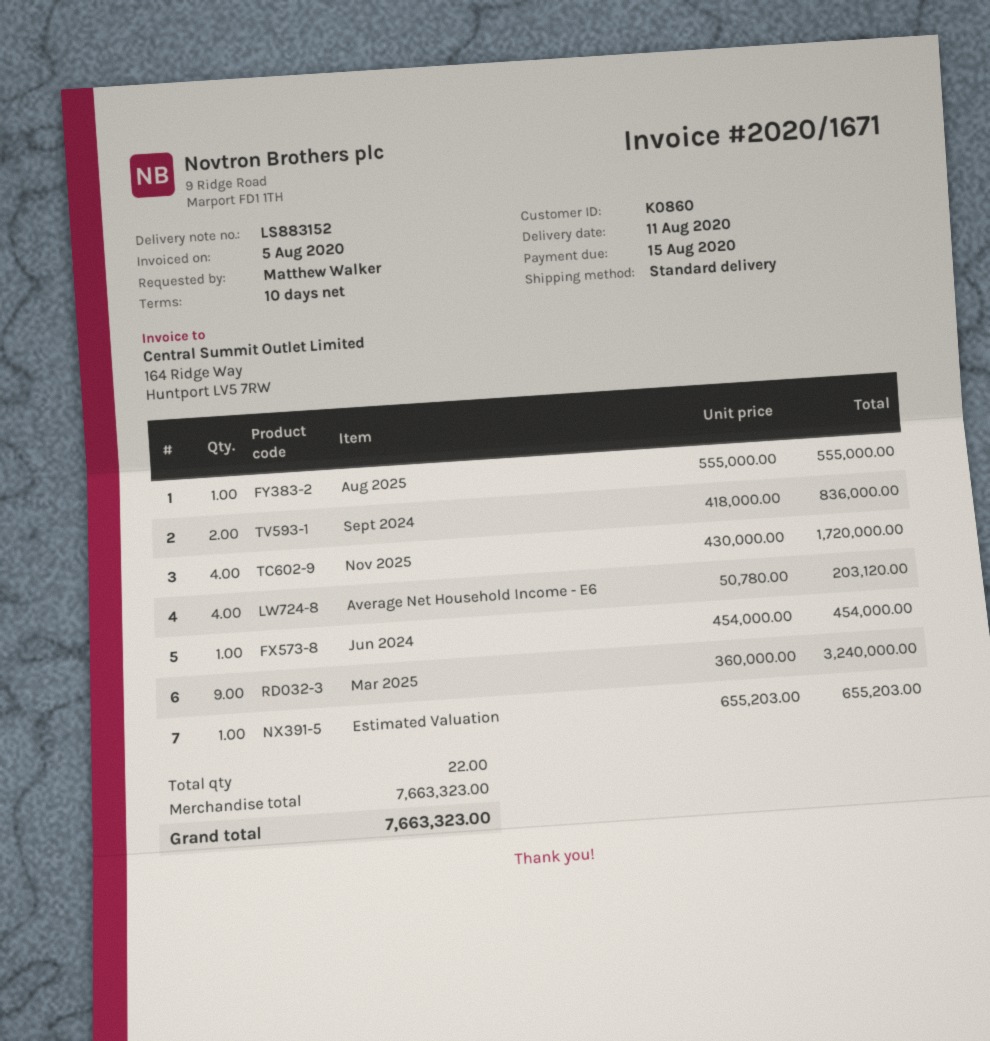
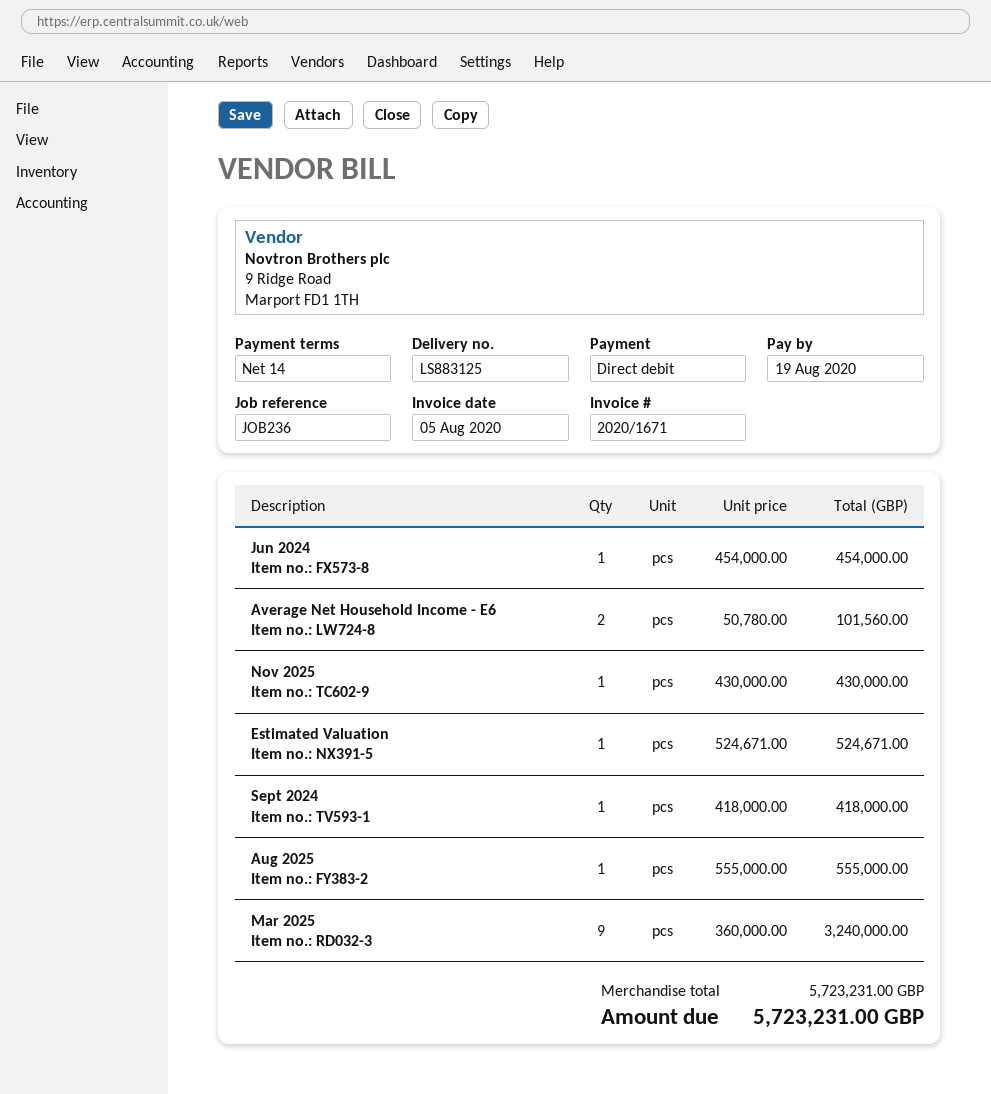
delivery note number: LS883152 -> LS883125
payment terms: 10 days -> 14 days
due date: 2020-08-15 -> 2020-08-19
Sept 2024: 2 x 418000.00 = 836000.00 -> 1 x 418000.00 = 418000.00
Nov 2025: 4 x 430000.00 = 1720000.00 -> 1 x 430000.00 = 430000.00
Average Net Household Income - E6: 4 x 50780.00 = 203120.00 -> 2 x 50780.00 = 101560.00
Estimated Valuation: 1 x 655203.00 = 655203.00 -> 1 x 524671.00 = 524671.00
subtotal: 7663323.00 -> 5723231.00
total: 7663323.00 -> 5723231.00

